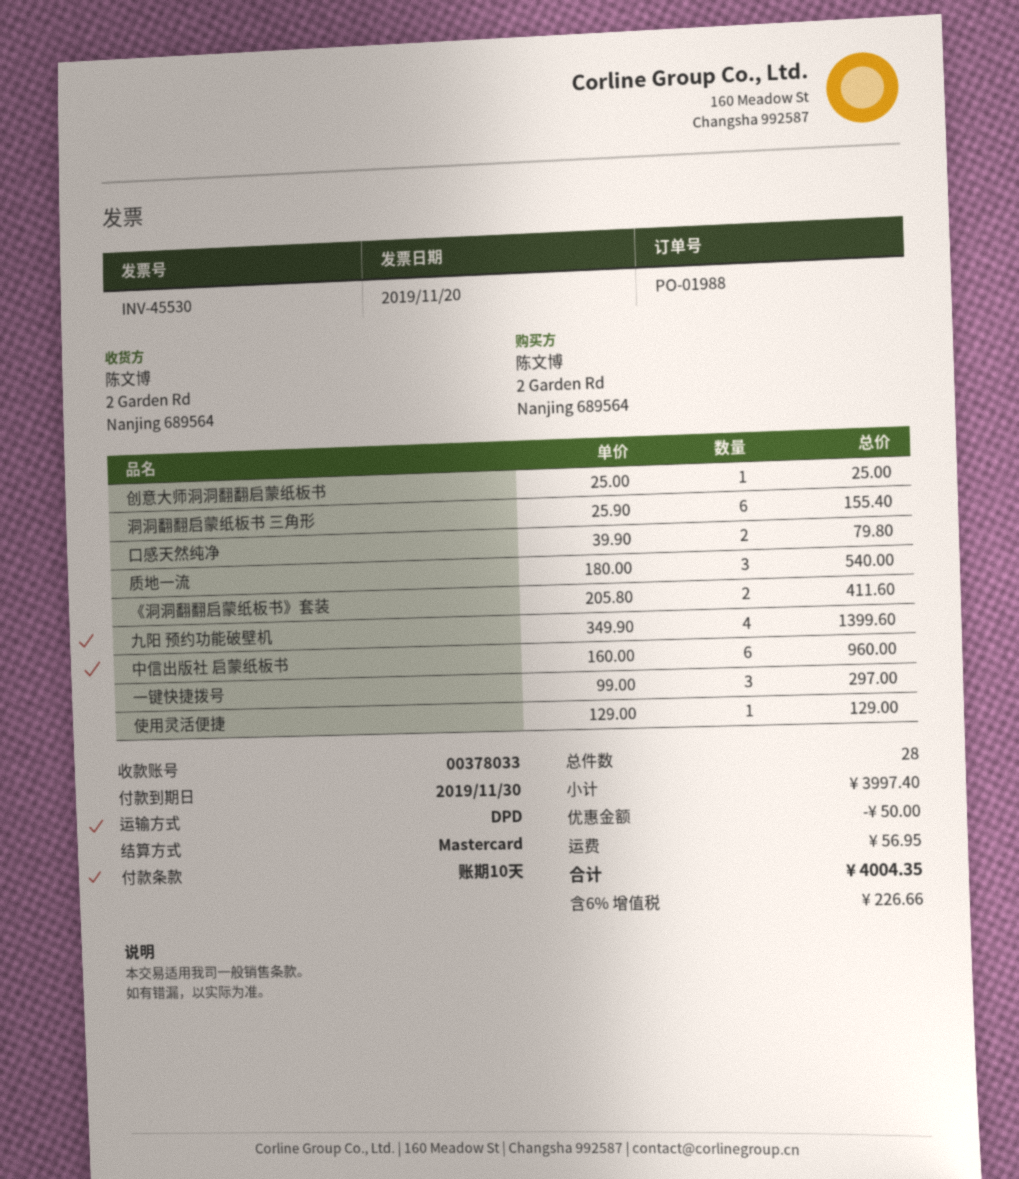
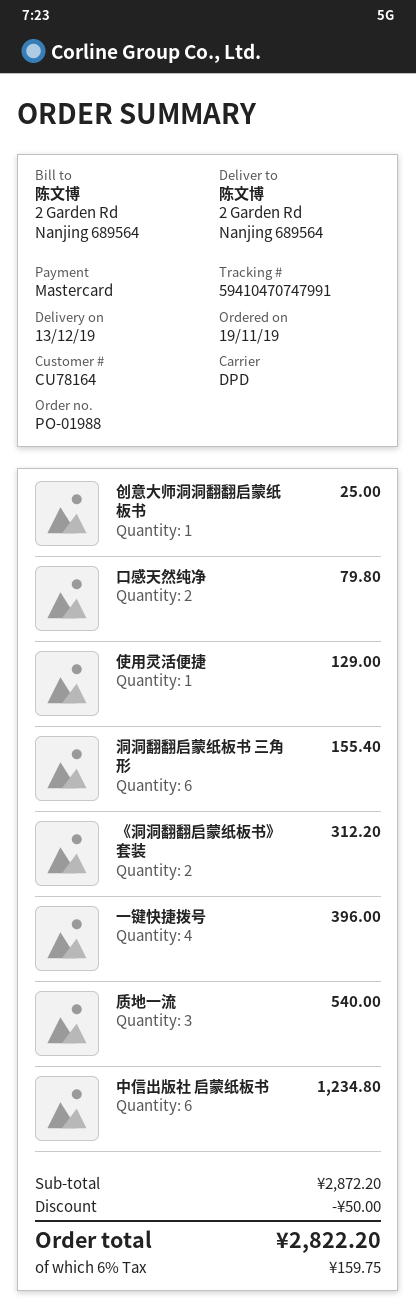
《洞洞翻翻启蒙纸板书》套装: 2 for 411.60 -> 2 for 312.20
九阳 预约功能破壁机: 4 for 1399.60 -> none
中信出版社 启蒙纸板书: 6 for 960.00 -> 6 for 1234.80
一键快捷拨号: 3 for 297.00 -> 4 for 396.00
subtotal: 3997.40 -> 2872.20
shipping: 56.95 -> none
tax: 6% = 226.66 -> 6% = 159.75
total: 4004.35 -> 2822.20

